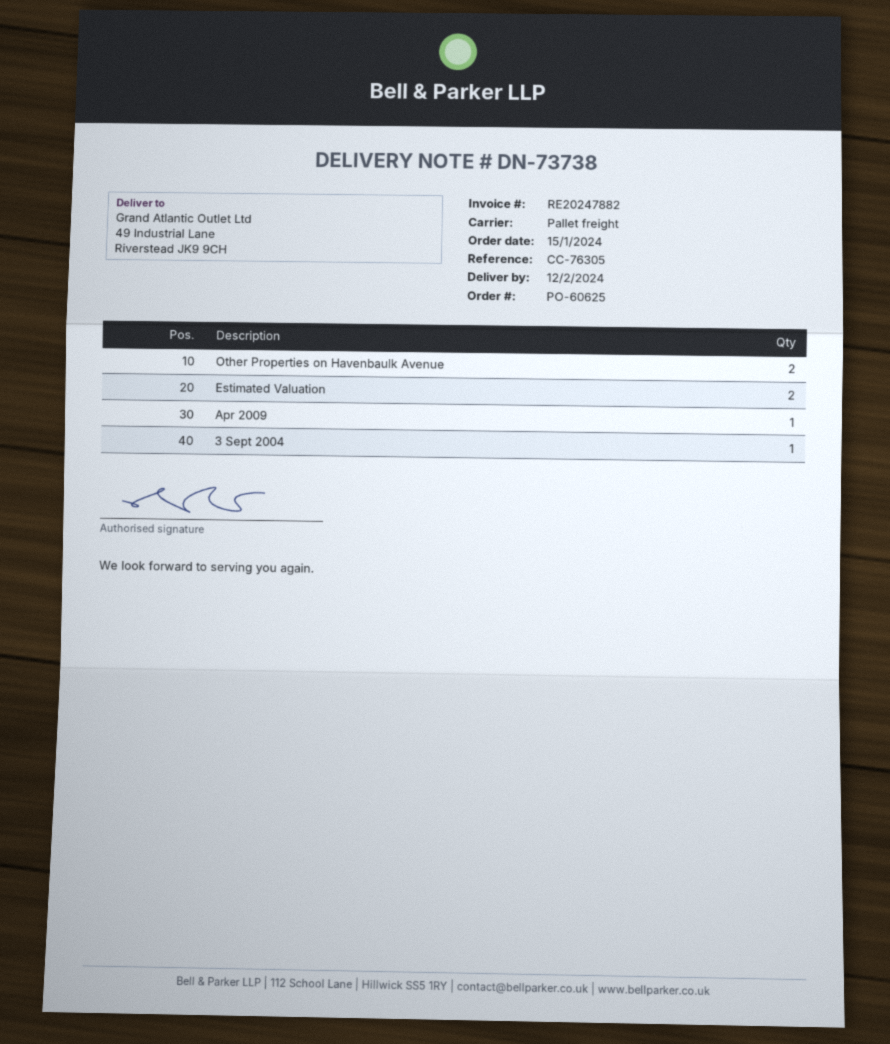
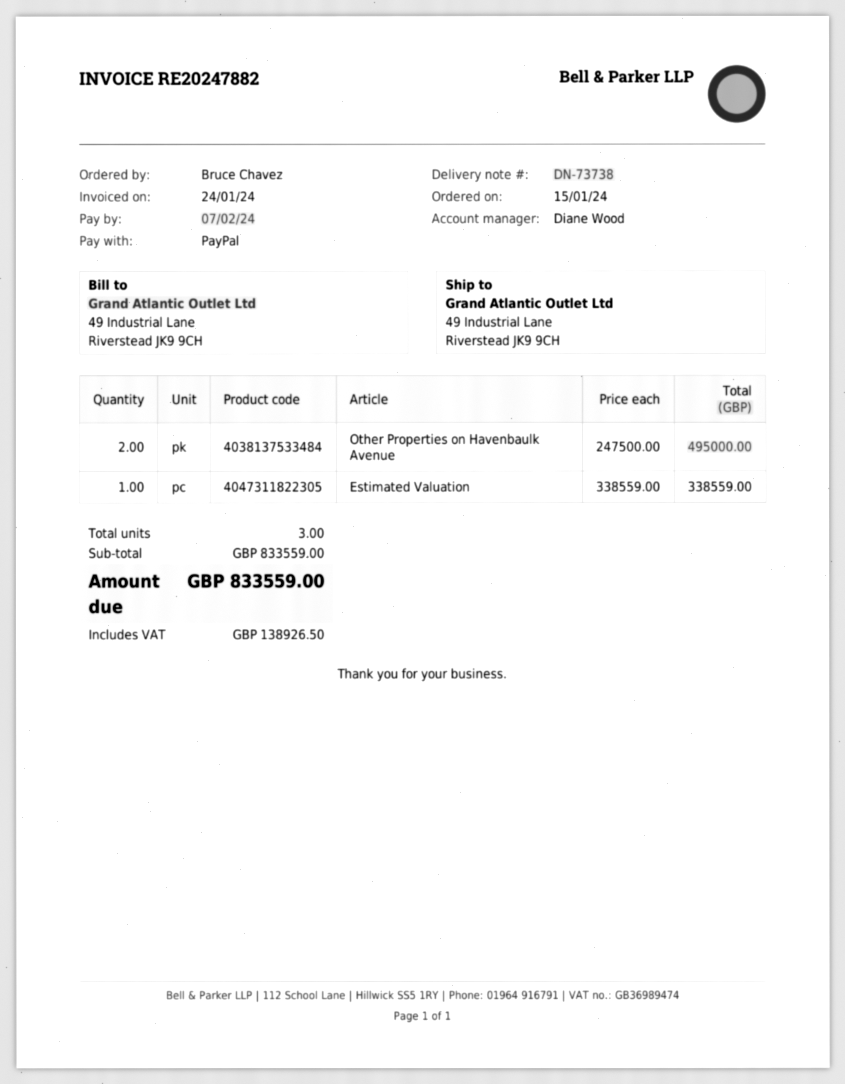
Estimated Valuation: 2 -> 1
Apr 2009: 1 -> none
3 Sept 2004: 1 -> none

